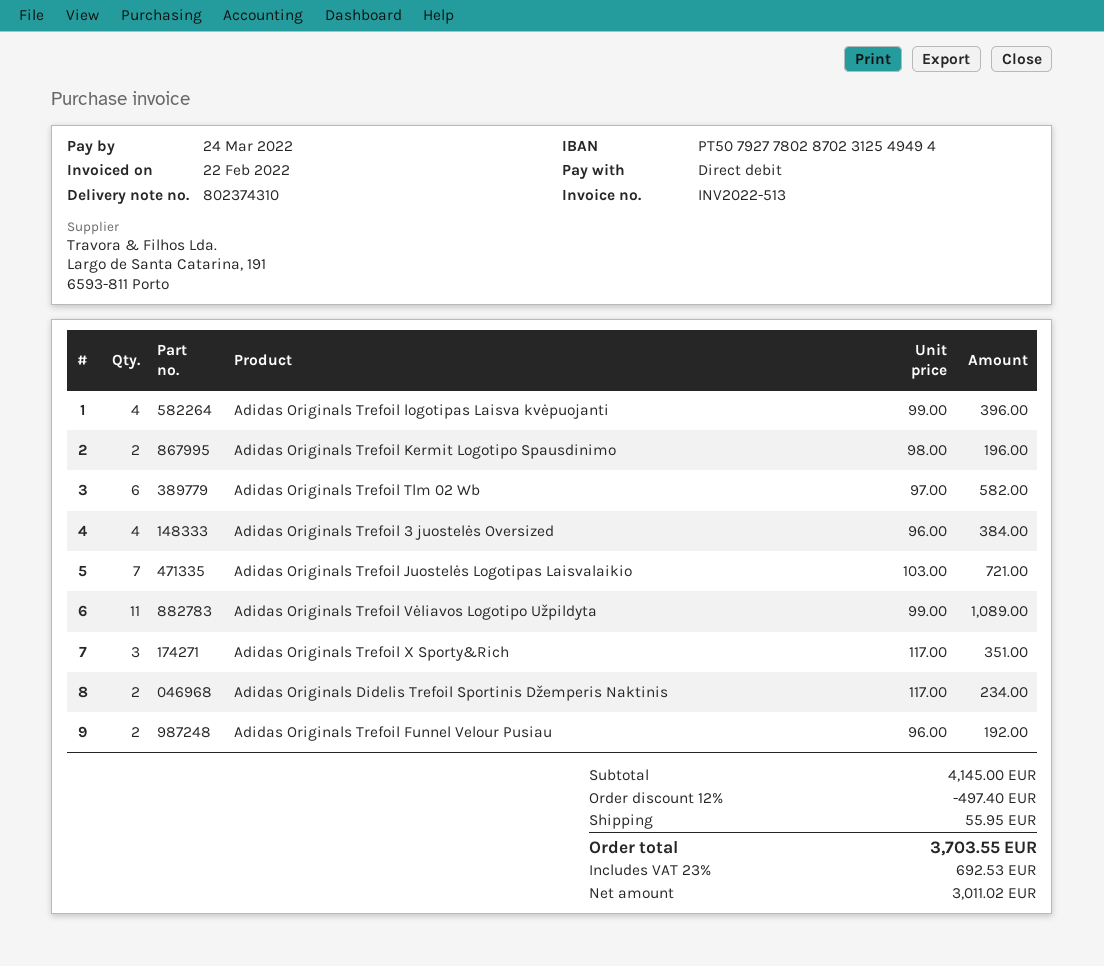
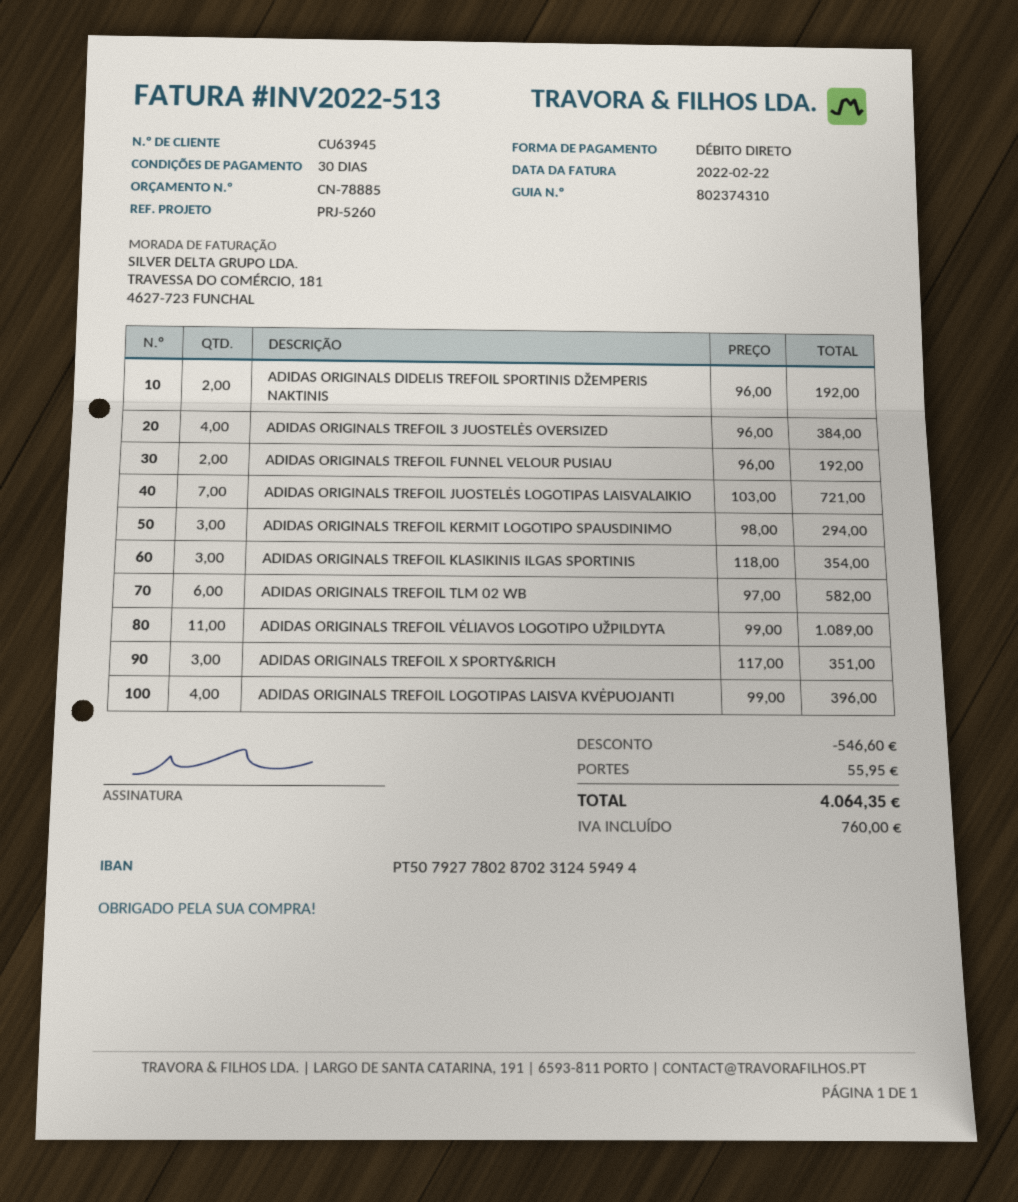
bank account: PT50792778028702312549494 -> PT50792778028702312459494
Adidas Originals Trefoil Kermit Logotipo Spausdinimo: 2 x 98.00 = 196.00 -> 3 x 98.00 = 294.00
Adidas Originals Didelis Trefoil Sportinis Džemperis Naktinis: 2 x 117.00 = 234.00 -> 2 x 96.00 = 192.00
ADIDAS ORIGINALS TREFOIL KLASIKINIS ILGAS SPORTINIS: none -> 3 x 118.00 = 354.00
discount: 497.40 -> 546.60
tax: 692.53 -> 760.00
total: 3703.55 -> 4064.35

